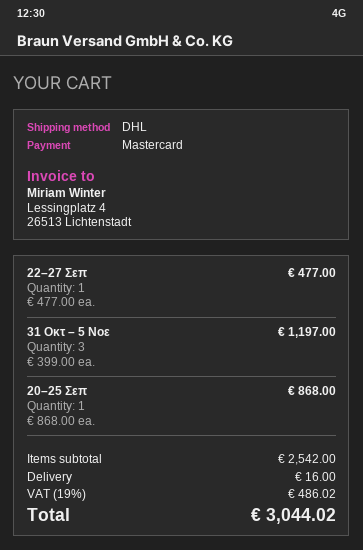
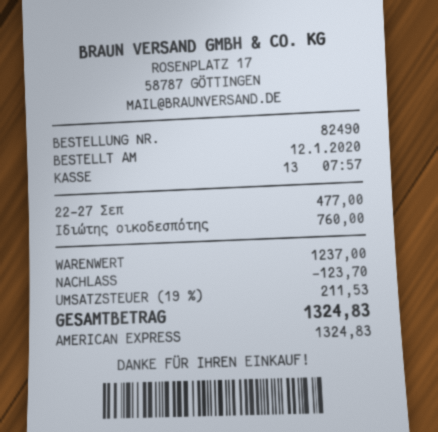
payment method: Mastercard -> American Express
31 Οκτ – 5 Νοε: 3 for 1197.00 -> none
20–25 Σεπ: 1 for 868.00 -> none
Ιδιώτης οικοδεσπότης: none -> 1 for 760.00
subtotal: 2542.00 -> 1237.00
discount: none -> 123.70
shipping: 16.00 -> none
tax: 19% = 486.02 -> 19% = 211.53
total: 3044.02 -> 1324.83

